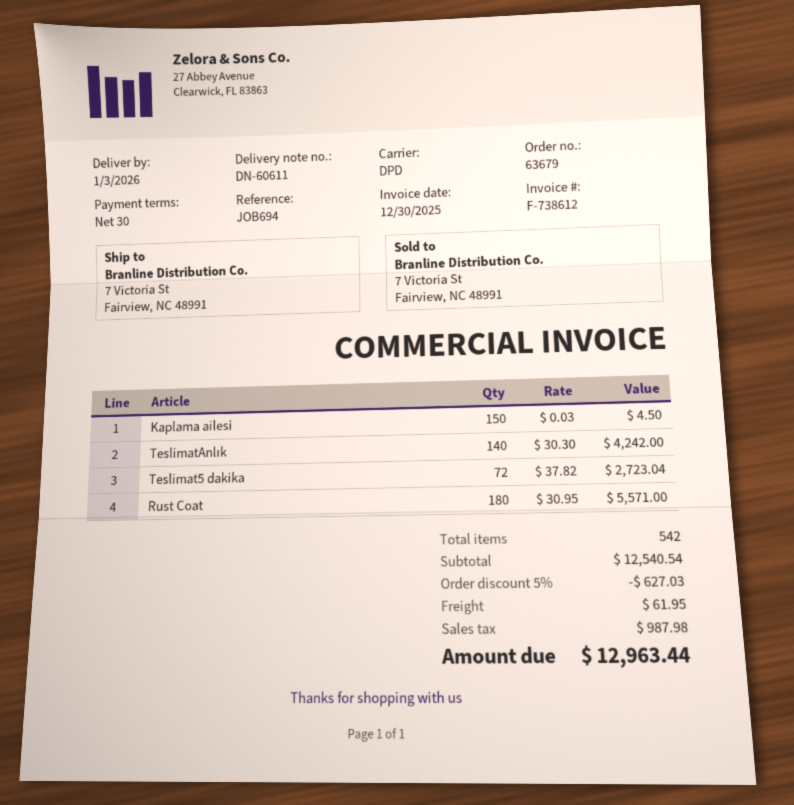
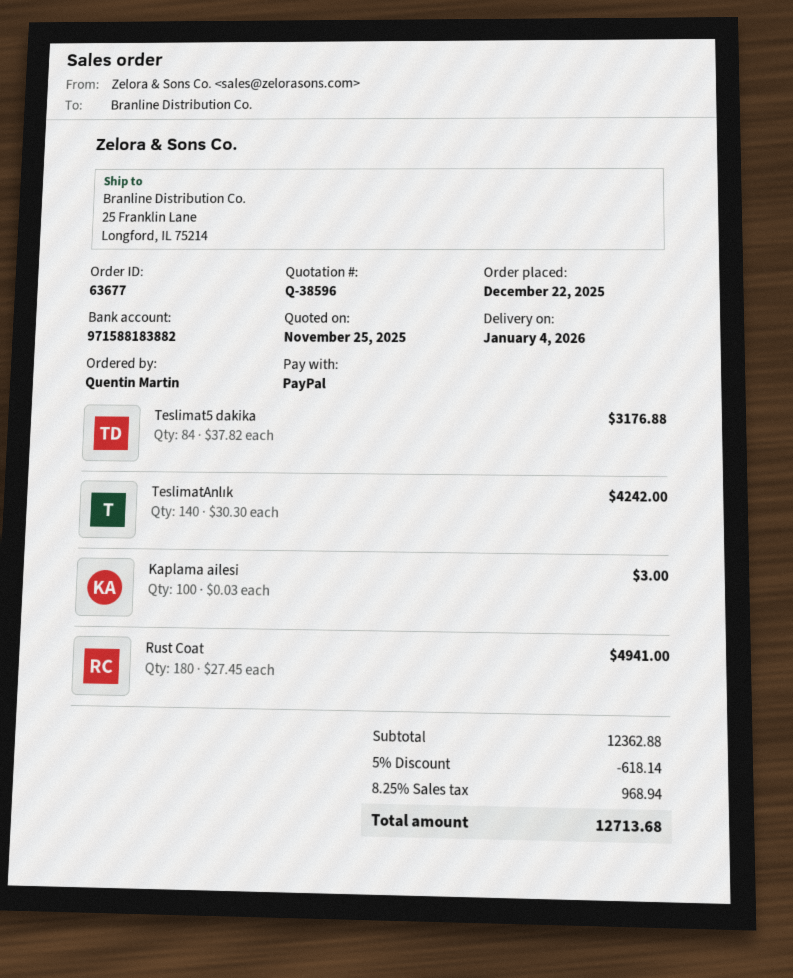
order number: 63679 -> 63677
delivery date: 2026-01-03 -> 2026-01-04
ship to: 7 Victoria St, Fairview, NC 48991 -> 25 Franklin Lane, Longford, IL 75214
Kaplama ailesi: 150 x 0.03 = 4.50 -> 100 x 0.03 = 3.00
Teslimat5 dakika: 72 x 37.82 = 2723.04 -> 84 x 37.82 = 3176.88
Rust Coat: 180 x 30.95 = 5571.00 -> 180 x 27.45 = 4941.00
subtotal: 12540.54 -> 12362.88
discount: 5% = 627.03 -> 5% = 618.14
shipping: 61.95 -> none
tax: 987.98 -> 968.94
total: 12963.44 -> 12713.68

